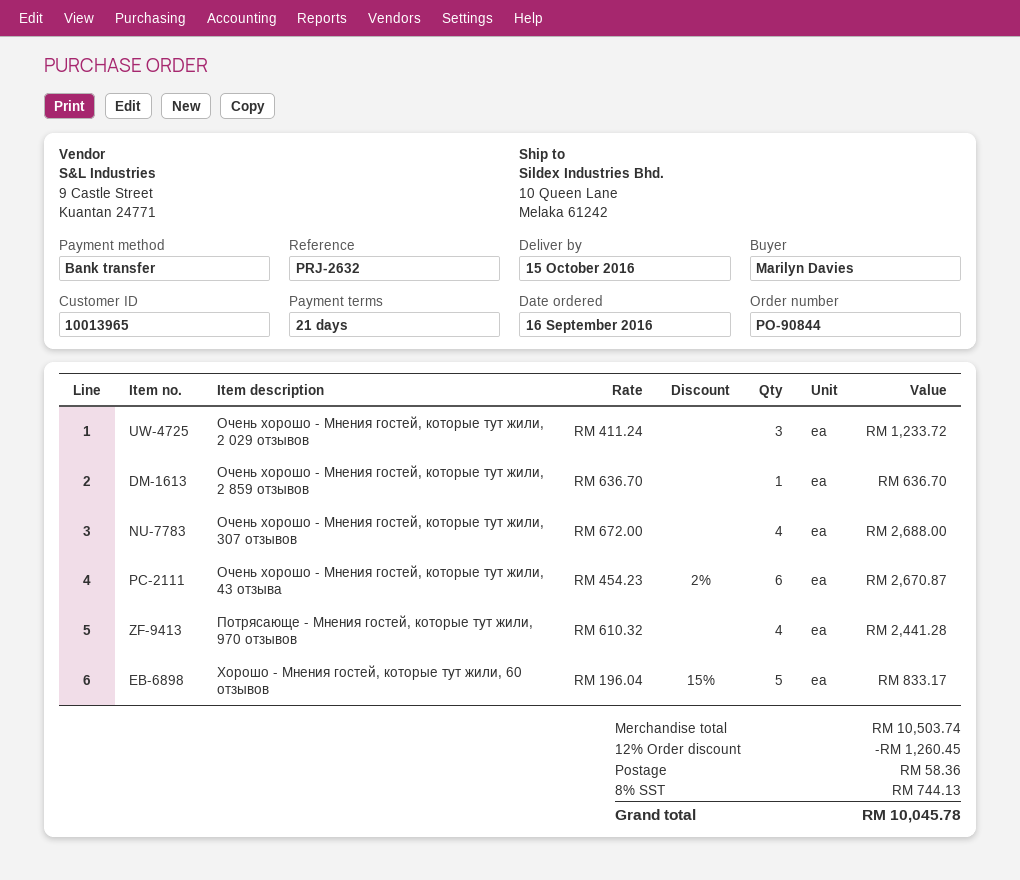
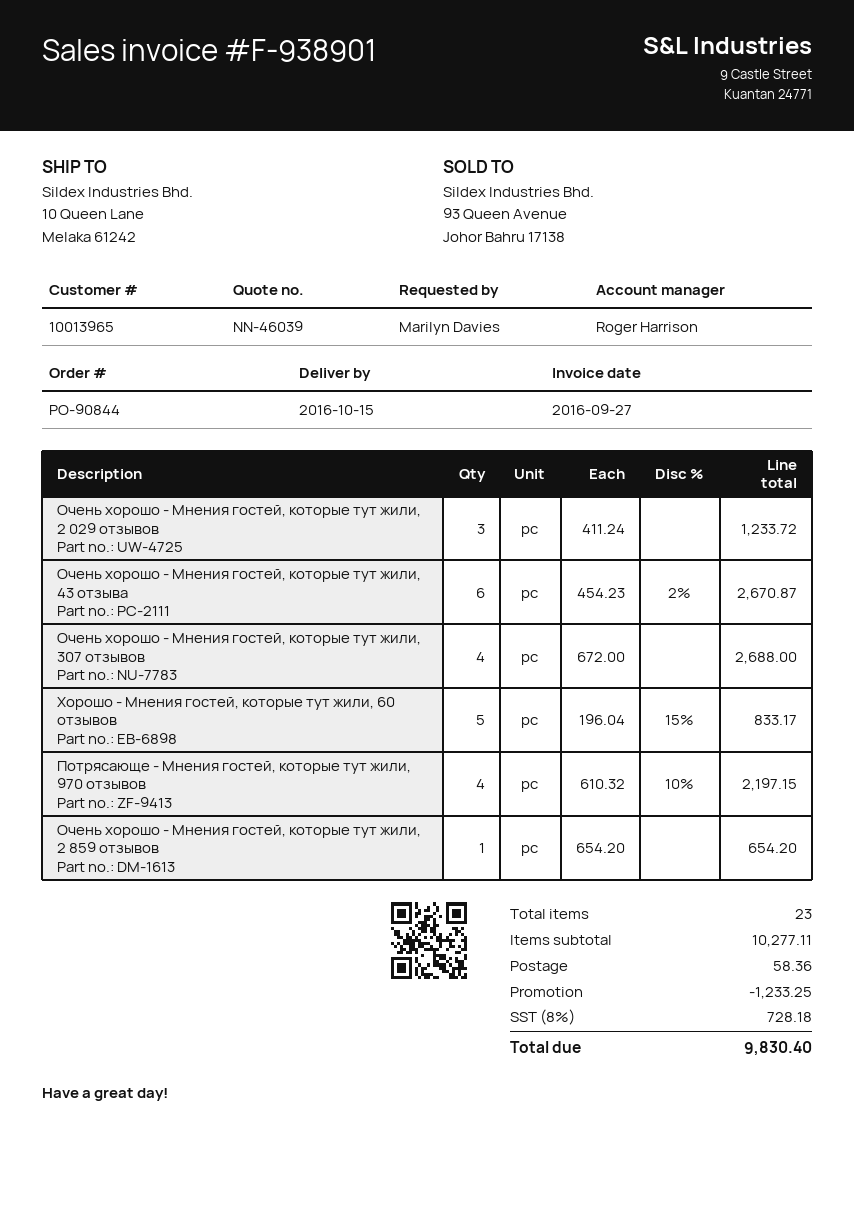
Очень хорошо - Мнения гостей, которые тут жили, 2 859 отзывов: 1 x 636.70 = 636.70 -> 1 x 654.20 = 654.20
Потрясающе - Мнения гостей, которые тут жили, 970 отзывов: 4 x 610.32 = 2441.28 -> 4 x 610.32 - 10% = 2197.15
subtotal: 10503.74 -> 10277.11
discount: 1260.45 -> 1233.25
tax: 8% = 744.13 -> 8% = 728.18
total: 10045.78 -> 9830.40

